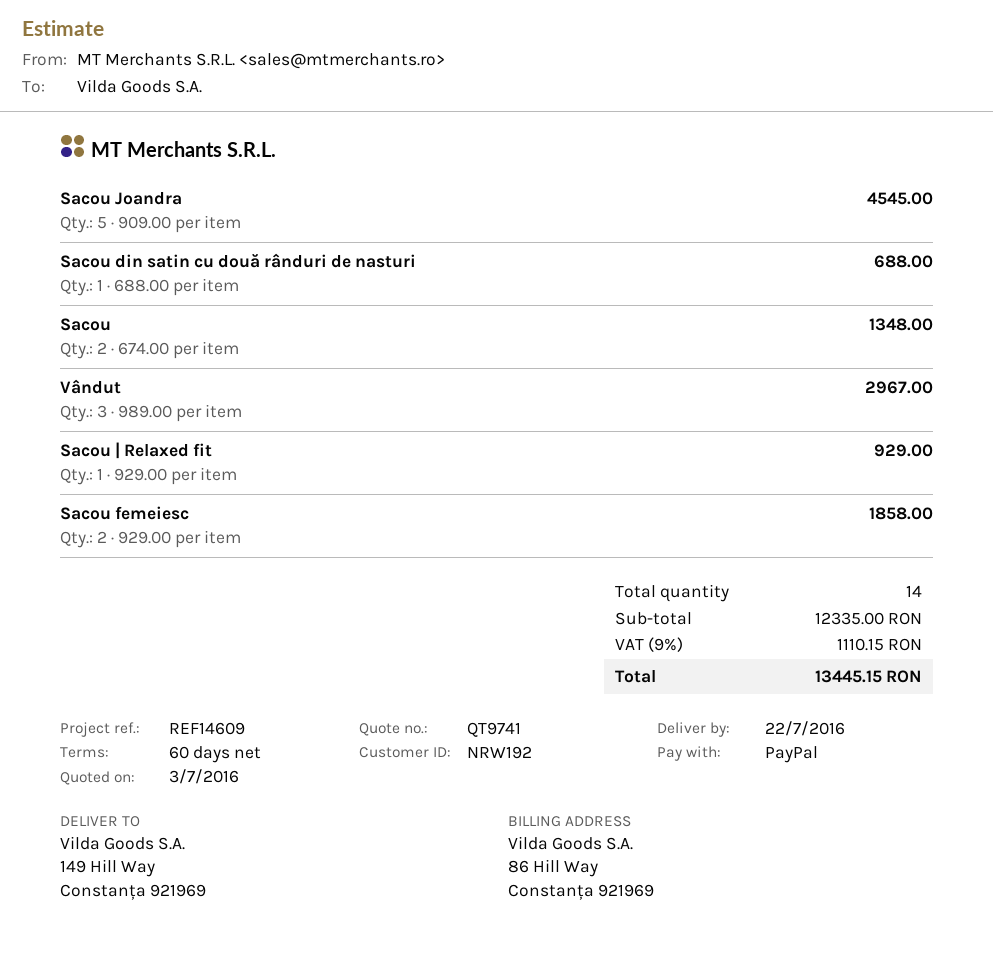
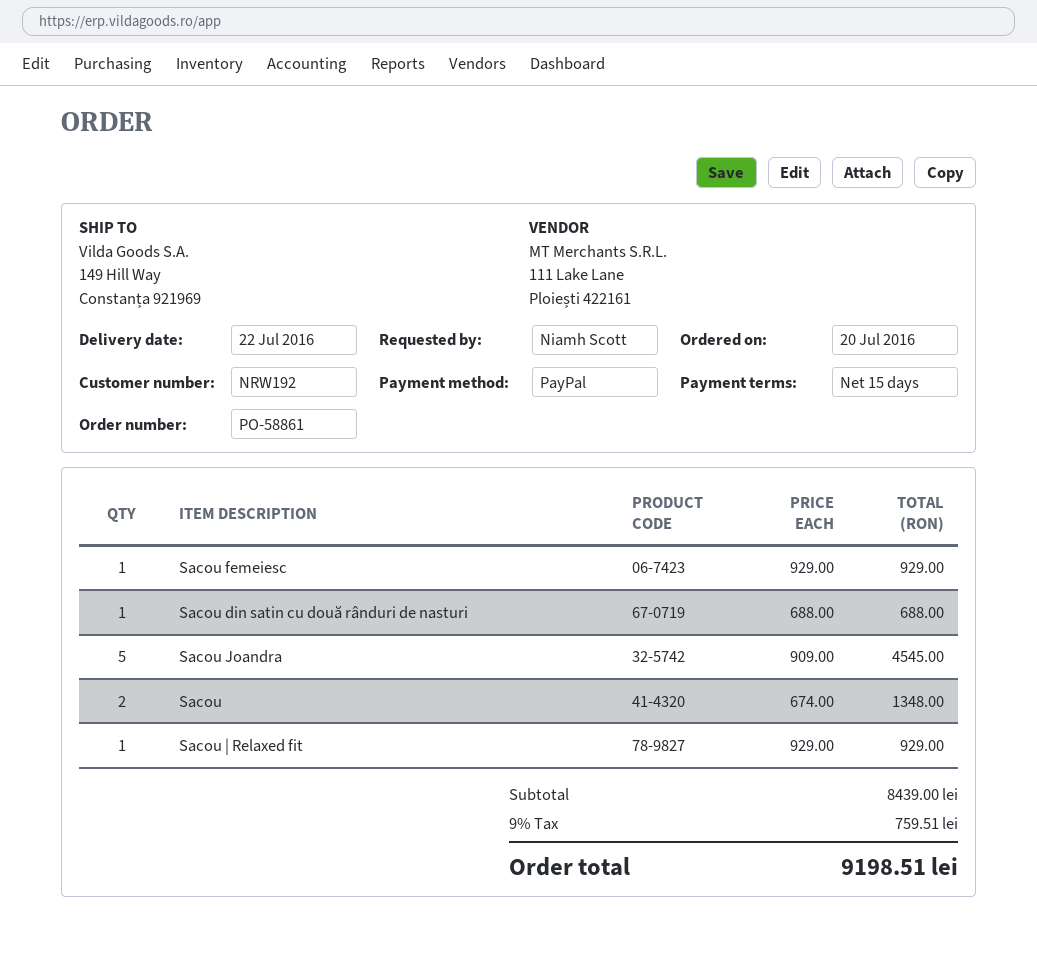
payment terms: 60 days -> 15 days
Vândut: 3 x 989.00 = 2967.00 -> none
Sacou femeiesc: 2 x 929.00 = 1858.00 -> 1 x 929.00 = 929.00
subtotal: 12335.00 -> 8439.00
tax: 9% = 1110.15 -> 9% = 759.51
total: 13445.15 -> 9198.51

